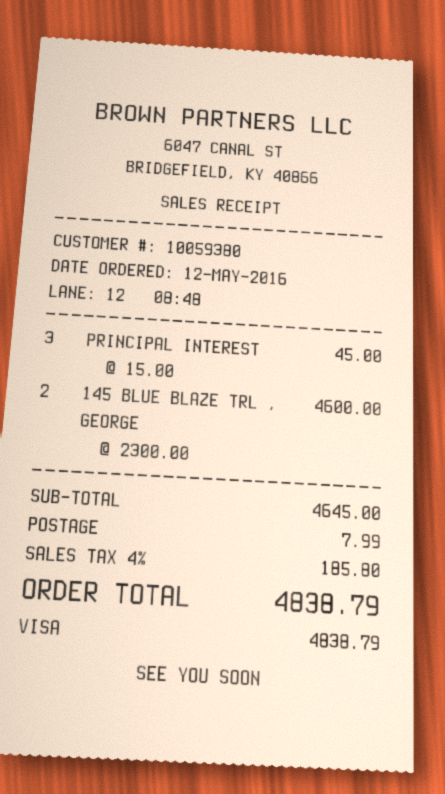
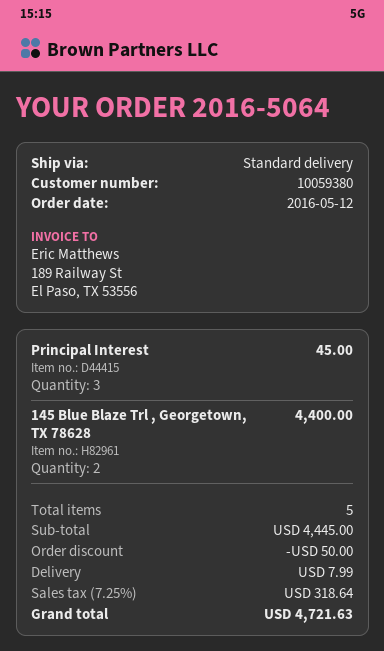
145 BLUE BLAZE TRL , GEORGE: 2 for 4600.00 -> 2 for 4400.00
subtotal: 4645.00 -> 4445.00
discount: none -> 50.00
tax: 4% = 185.80 -> 7.25% = 318.64
total: 4838.79 -> 4721.63

